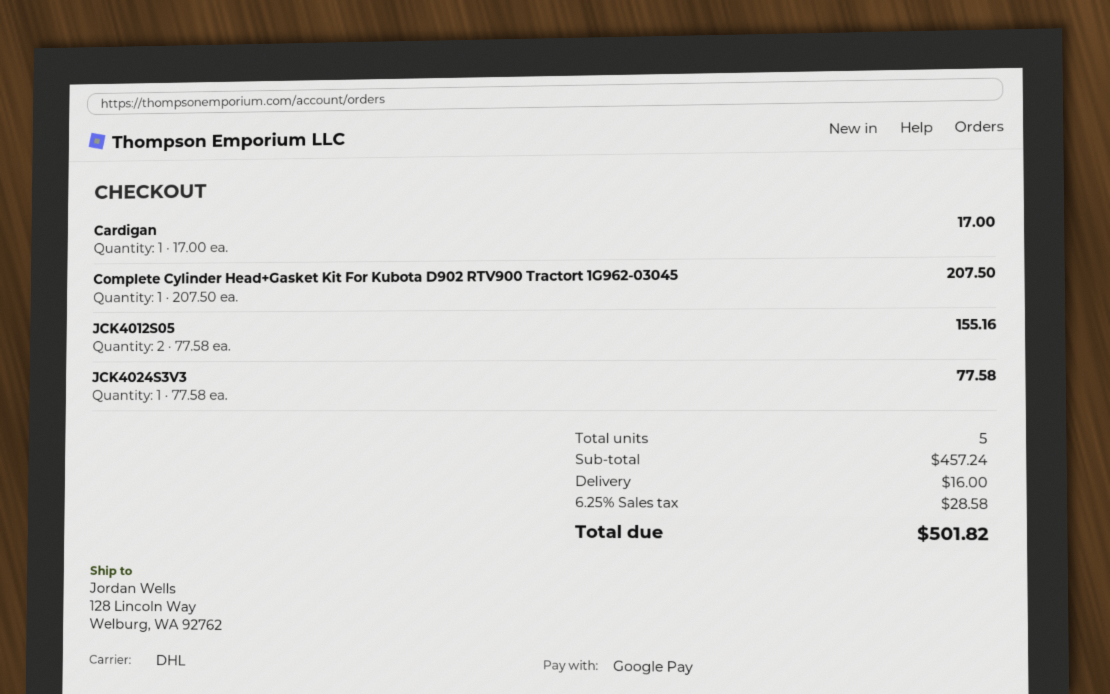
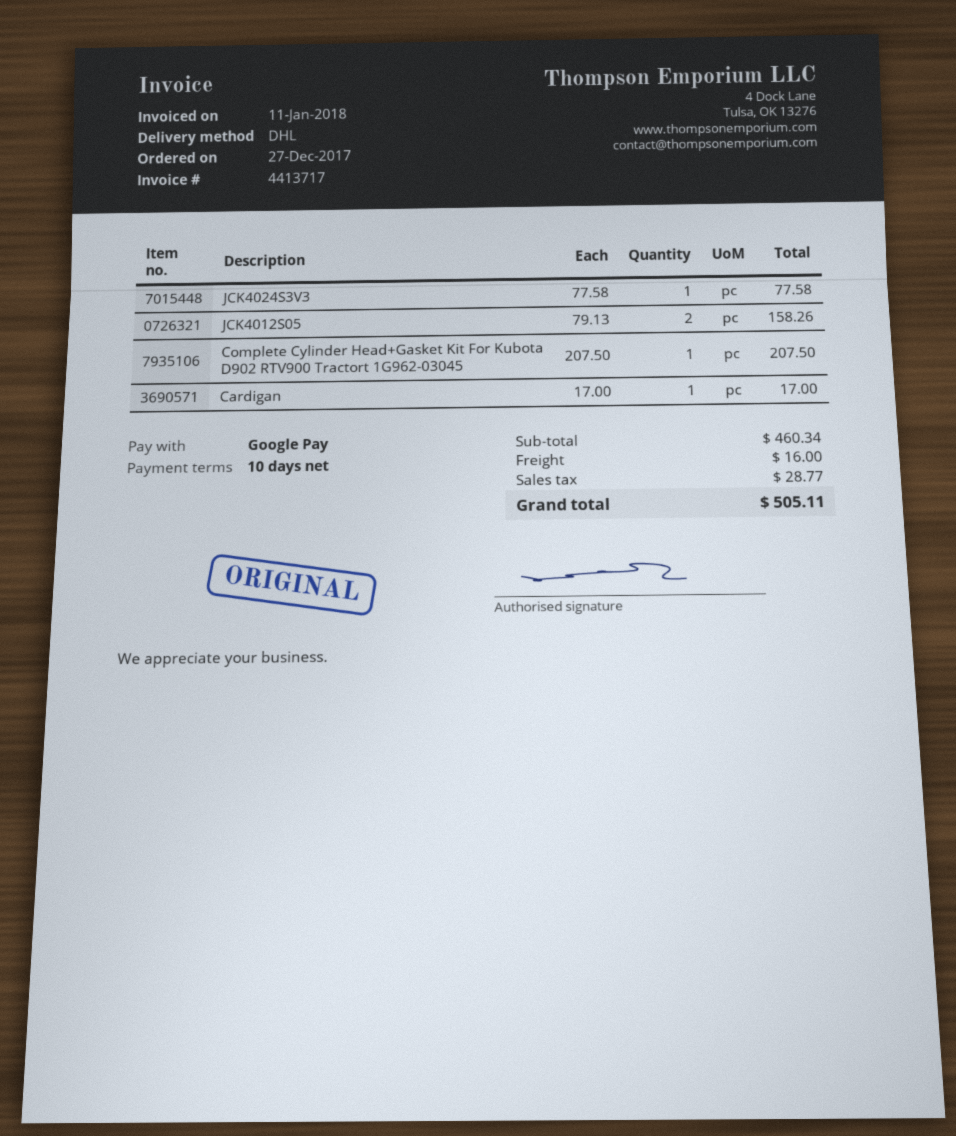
JCK4012S05: 2 x 77.58 = 155.16 -> 2 x 79.13 = 158.26
subtotal: 457.24 -> 460.34
tax: 28.58 -> 28.77
total: 501.82 -> 505.11

